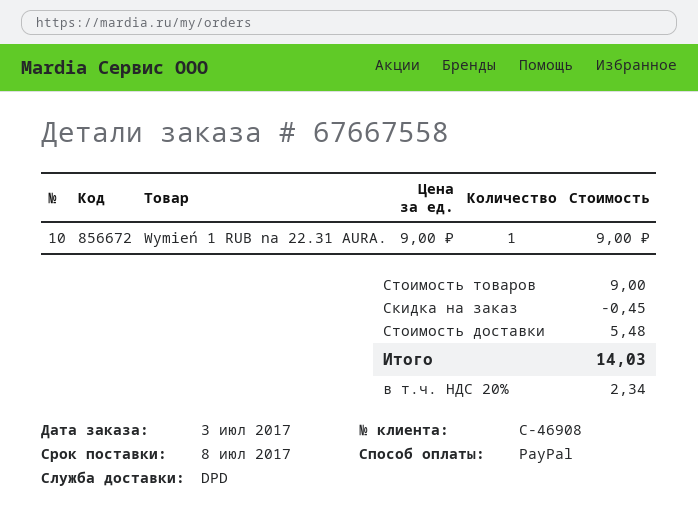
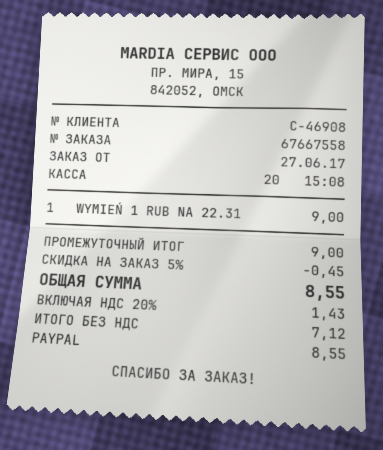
order date: 2017-07-03 -> 2017-06-27
shipping: 5.48 -> none
tax: 20% = 2.34 -> 20% = 1.43
total: 14.03 -> 8.55

